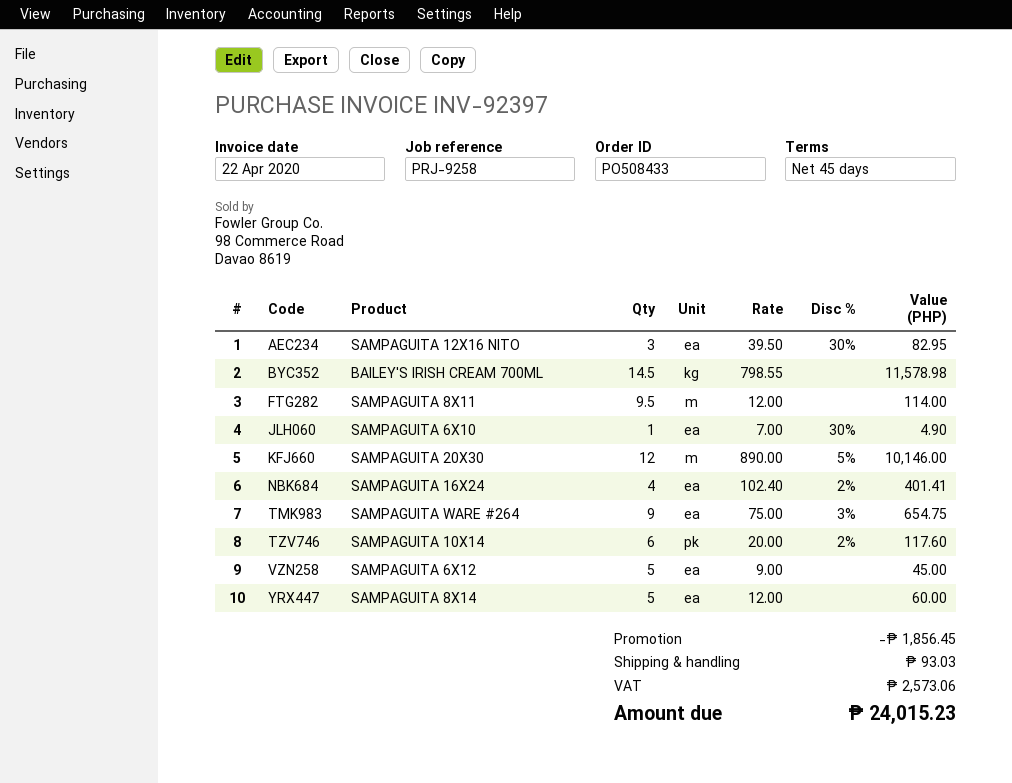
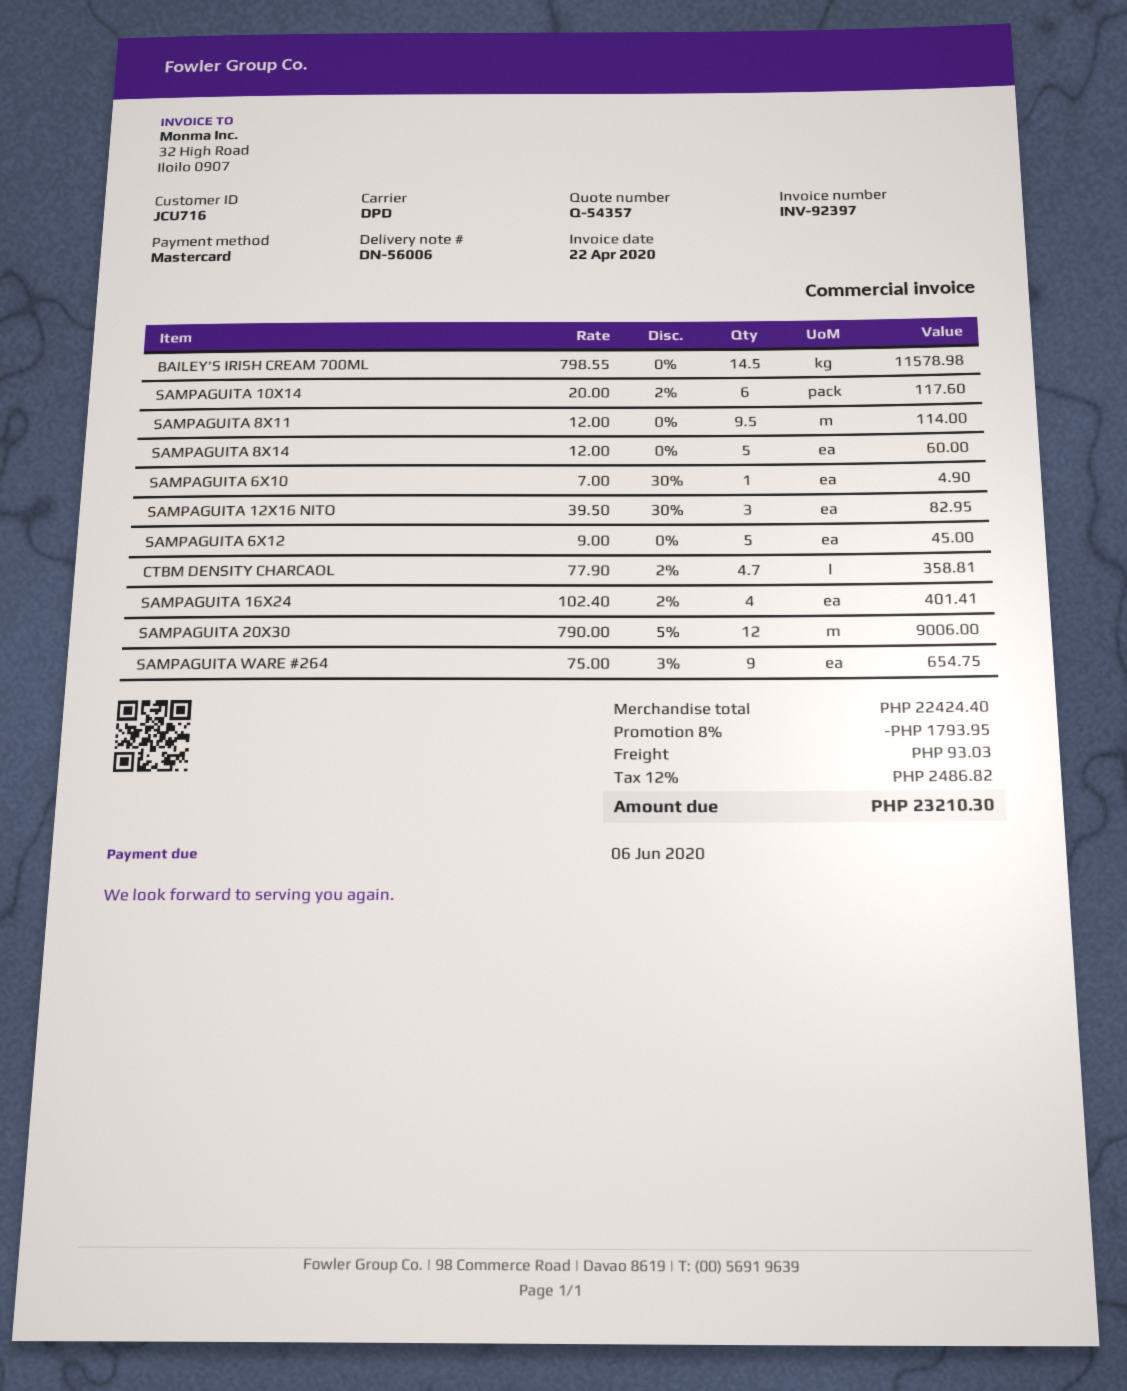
SAMPAGUITA 20X30: 12 x 890.00 - 5% = 10146.00 -> 12 x 790.00 - 5% = 9006.00
CTBM DENSITY CHARCAOL: none -> 4.7 x 77.90 - 2% = 358.81
discount: 1856.45 -> 1793.95
tax: 2573.06 -> 2486.82
total: 24015.23 -> 23210.30

